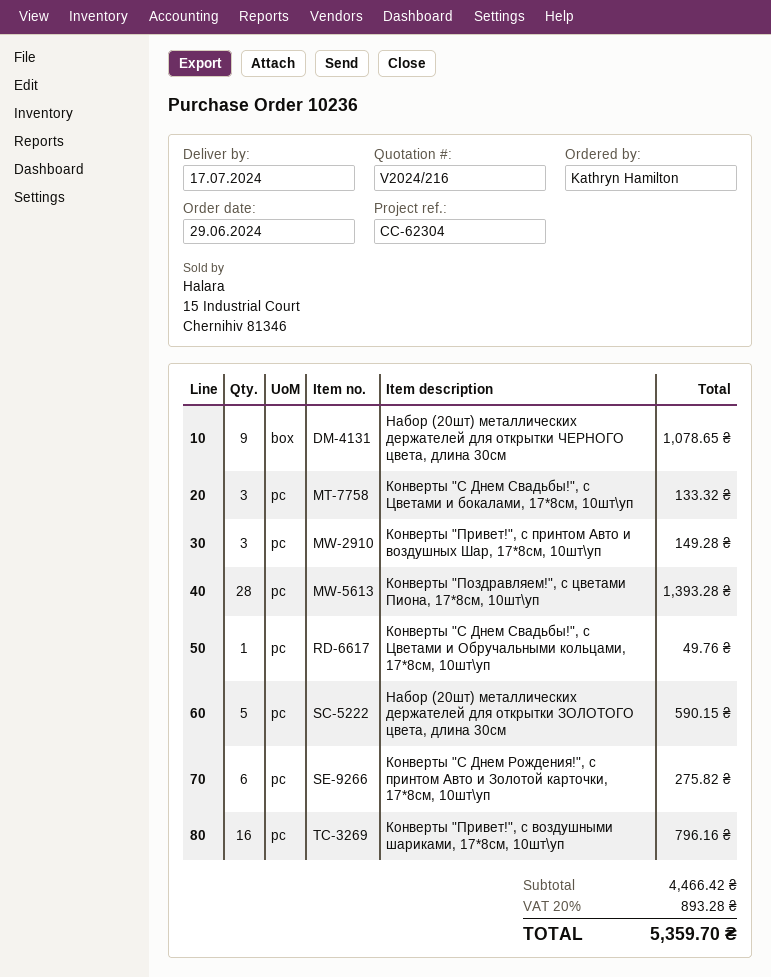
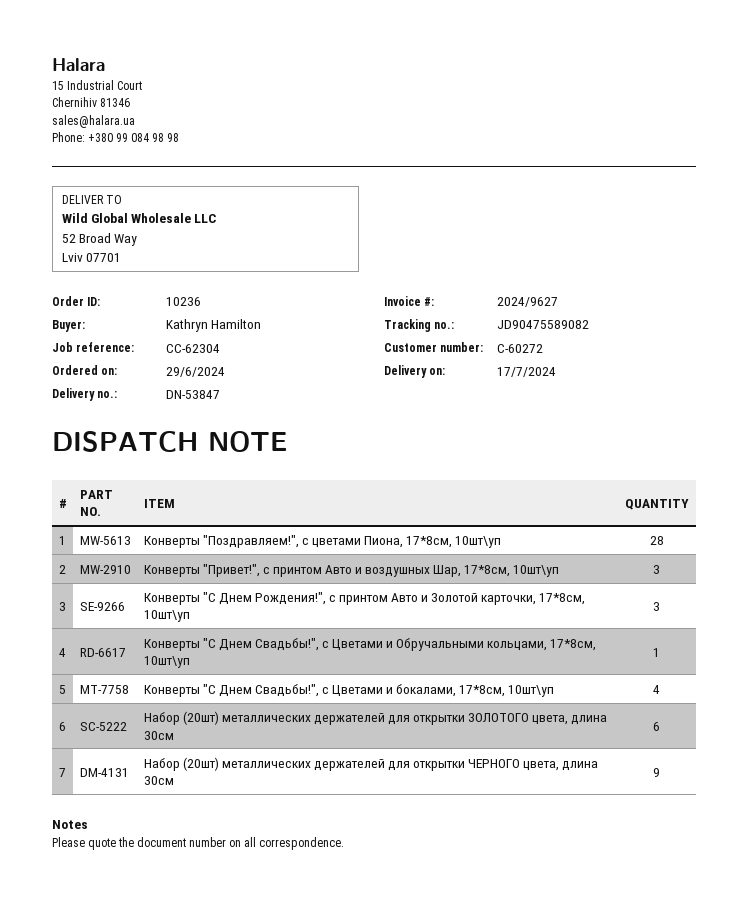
Конверты "С Днем Свадьбы!", с Цветами и бокалами, 17*8см, 10шт\уп: 3 -> 4
Набор (20шт) металлических держателей для открытки ЗОЛОТОГО цвета, длина 30см: 5 -> 6
Конверты "С Днем Рождения!", с принтом Авто и Золотой карточки, 17*8см, 10шт\уп: 6 -> 3
Конверты "Привет!", с воздушными шариками, 17*8см, 10шт\уп: 16 -> none

